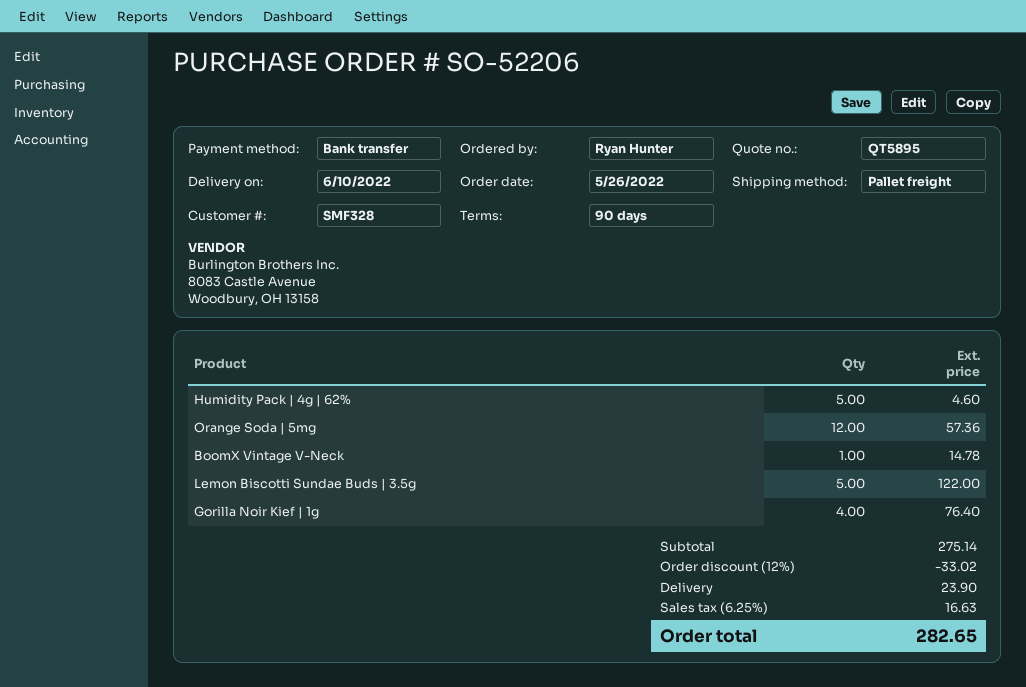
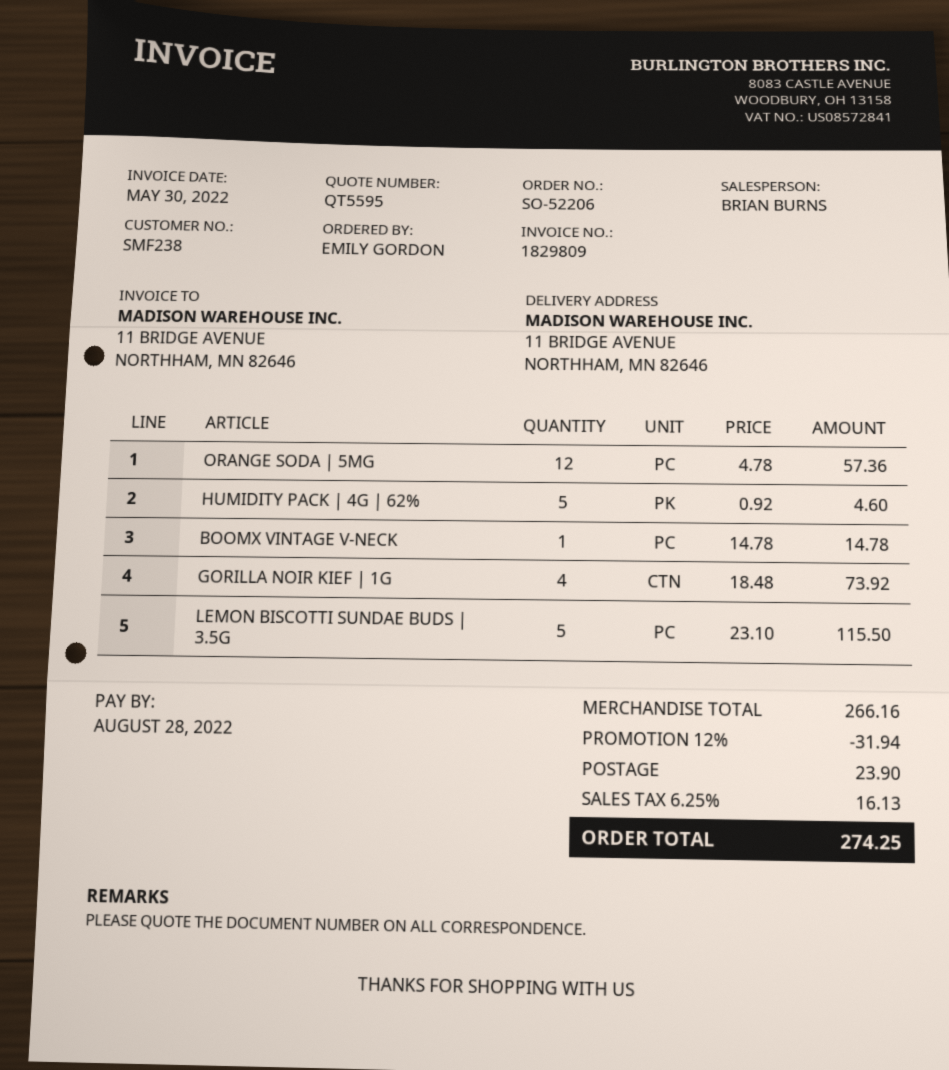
quote number: QT5895 -> QT5595
customer number: SMF328 -> SMF238
ordered by: Ryan Hunter -> EMILY GORDON
Lemon Biscotti Sundae Buds | 3.5g: 5 for 122.00 -> 5 for 115.50
Gorilla Noir Kief | 1g: 4 for 76.40 -> 4 for 73.92
subtotal: 275.14 -> 266.16
discount: 12% = 33.02 -> 12% = 31.94
tax: 6.25% = 16.63 -> 6.25% = 16.13
total: 282.65 -> 274.25

